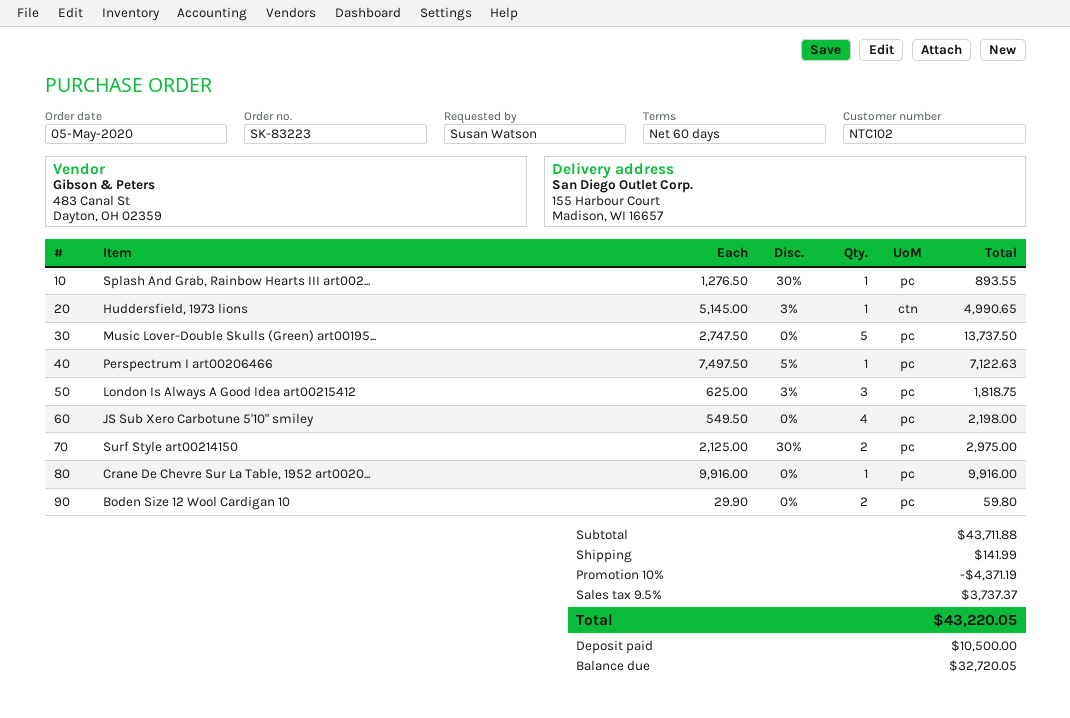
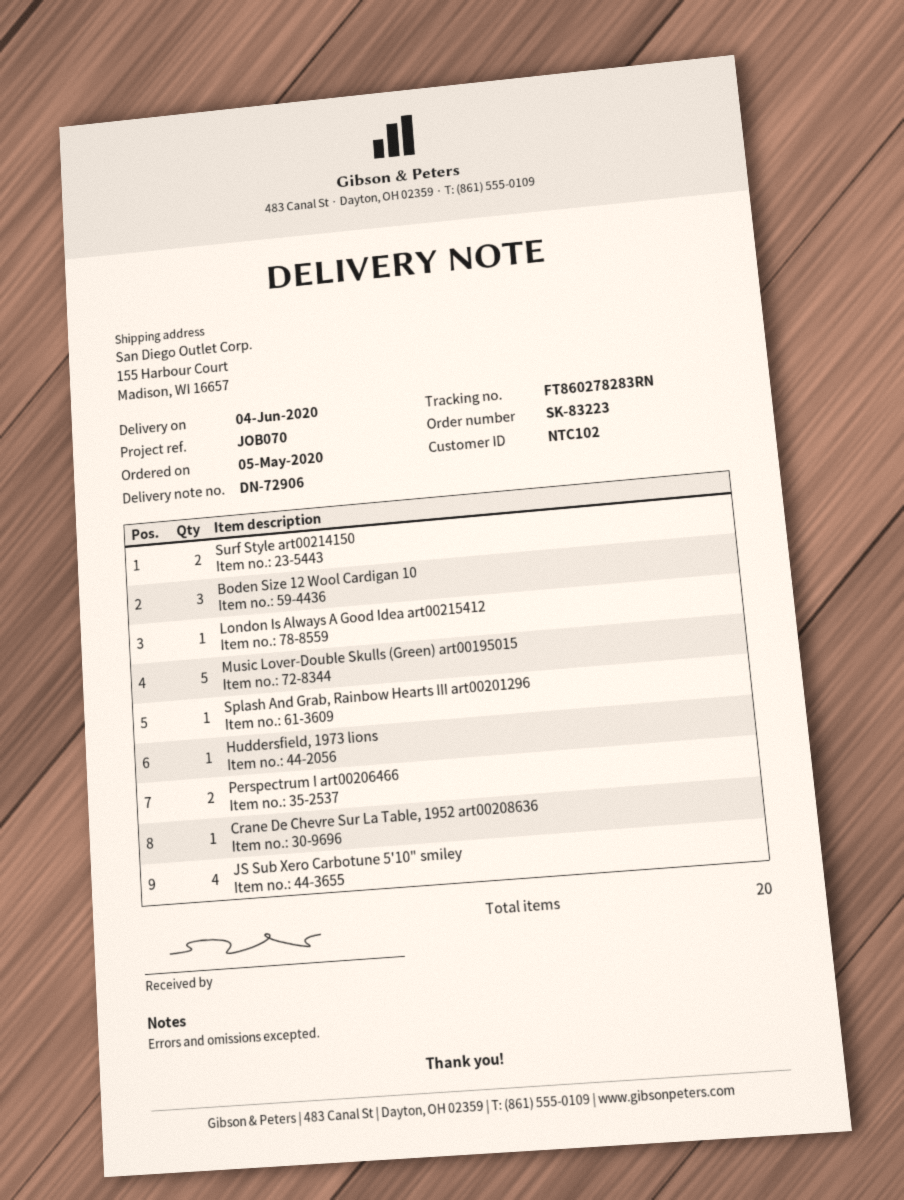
Perspectrum I art00206466: 1 -> 2
London Is Always A Good Idea art00215412: 3 -> 1
Boden Size 12 Wool Cardigan 10: 2 -> 3

